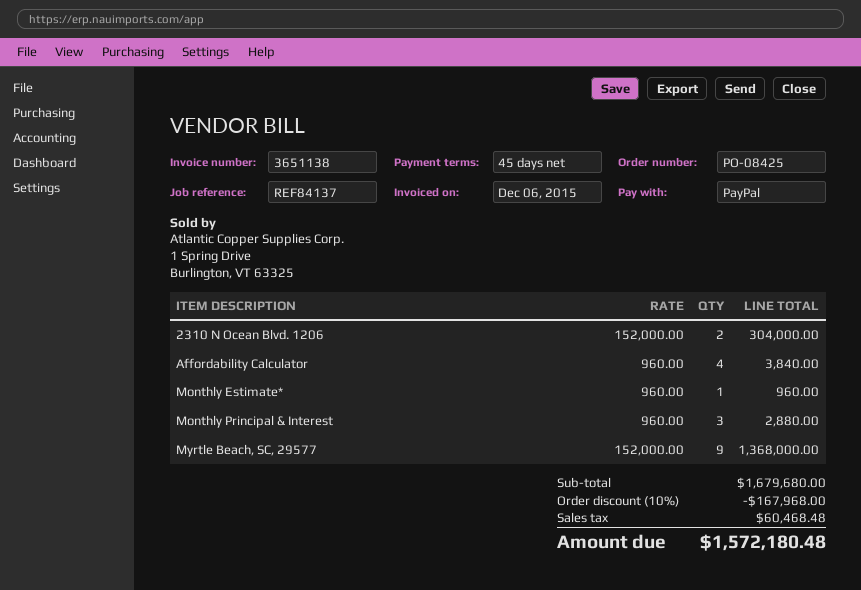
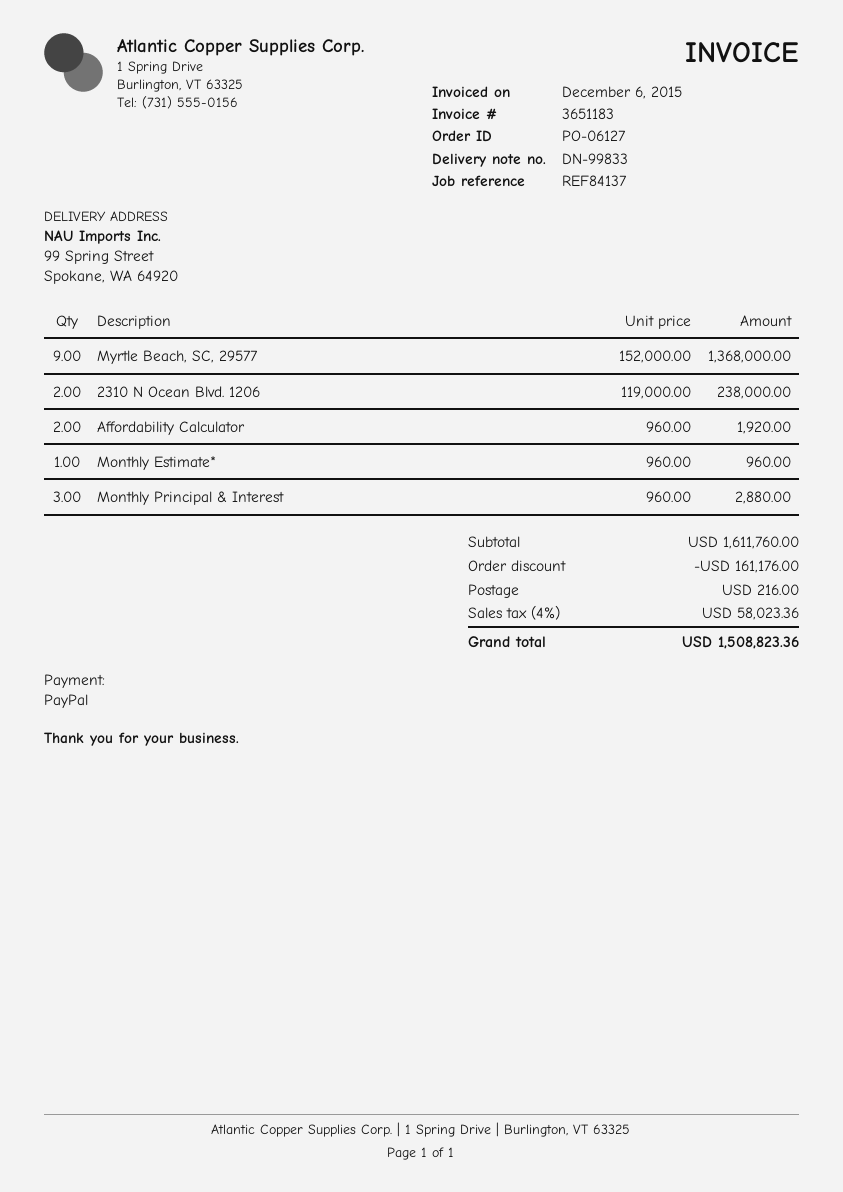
order number: PO-08425 -> PO-06127
invoice number: 3651138 -> 3651183
2310 N Ocean Blvd. 1206: 2 x 152000.00 = 304000.00 -> 2 x 119000.00 = 238000.00
Affordability Calculator: 4 x 960.00 = 3840.00 -> 2 x 960.00 = 1920.00
subtotal: 1679680.00 -> 1611760.00
discount: 167968.00 -> 161176.00
shipping: none -> 216.00
tax: 60468.48 -> 58023.36
total: 1572180.48 -> 1508823.36

